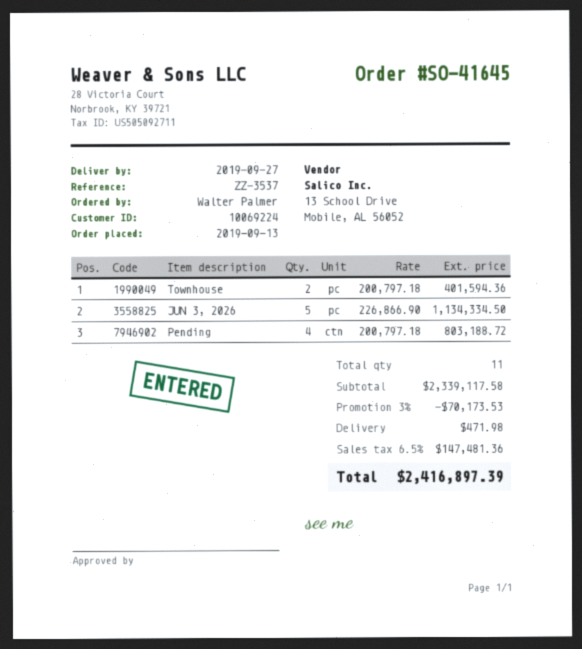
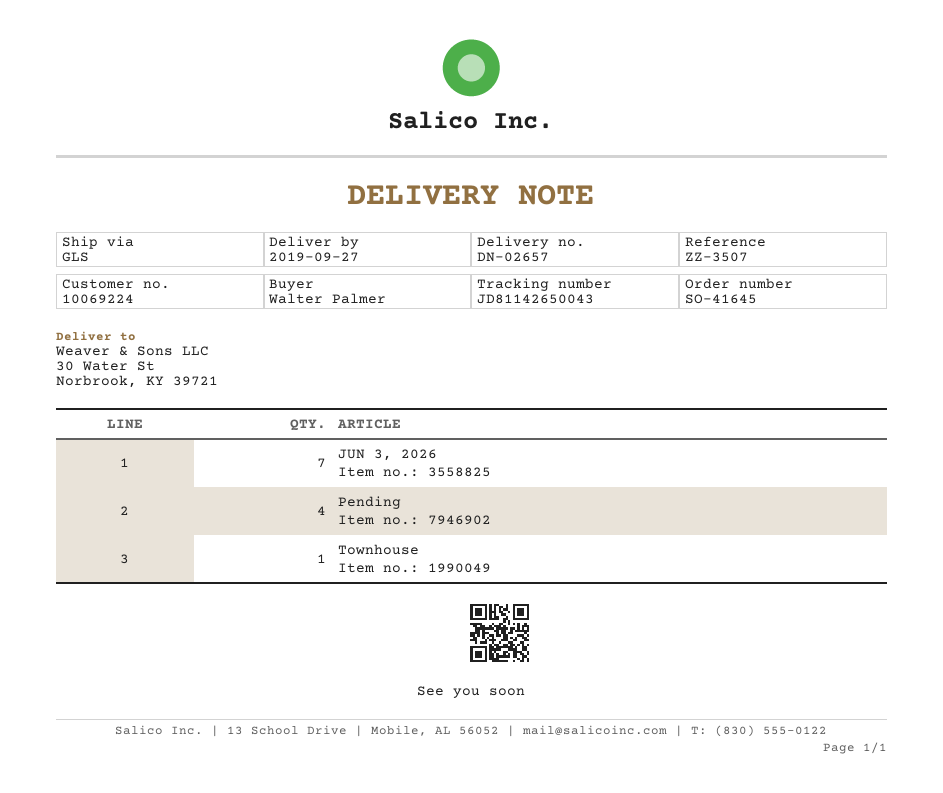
reference: ZZ-3537 -> ZZ-3507
Townhouse: 2 -> 1
JUN 3, 2026: 5 -> 7

